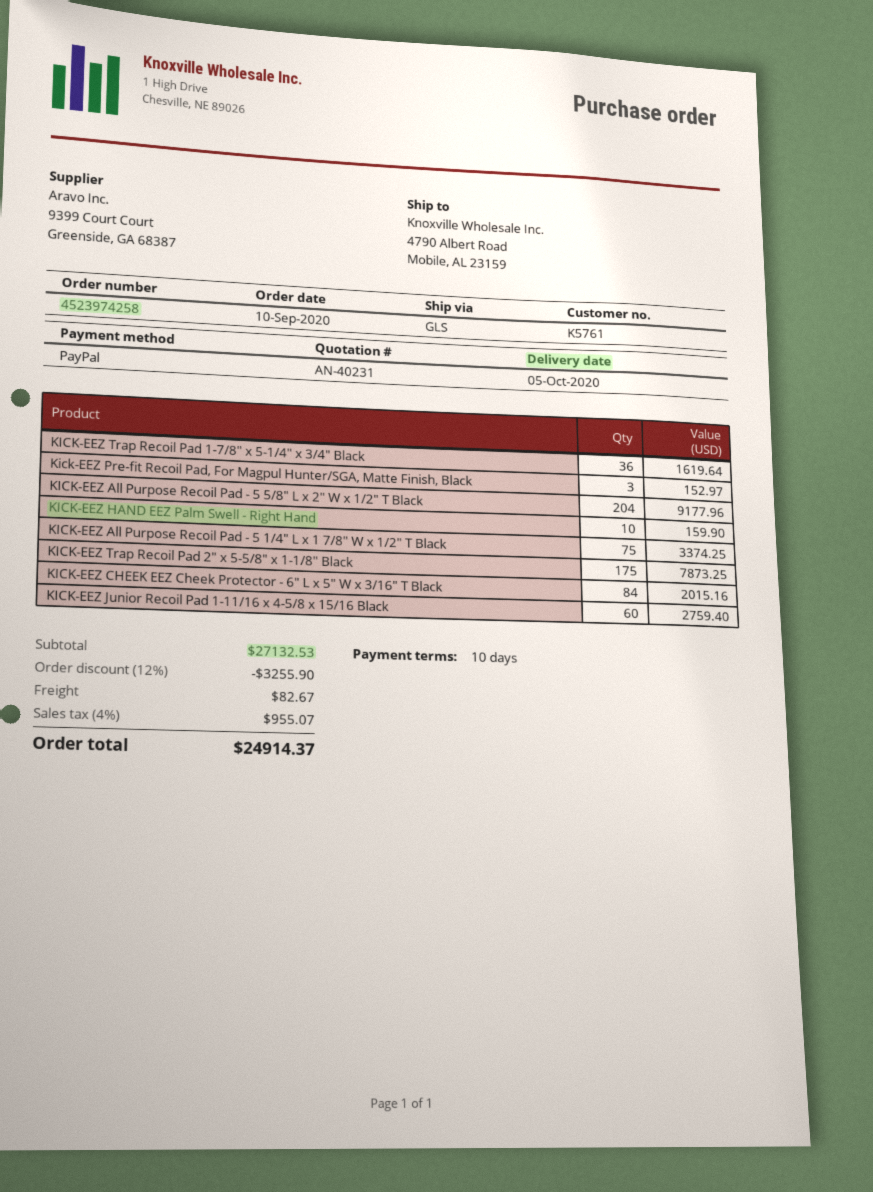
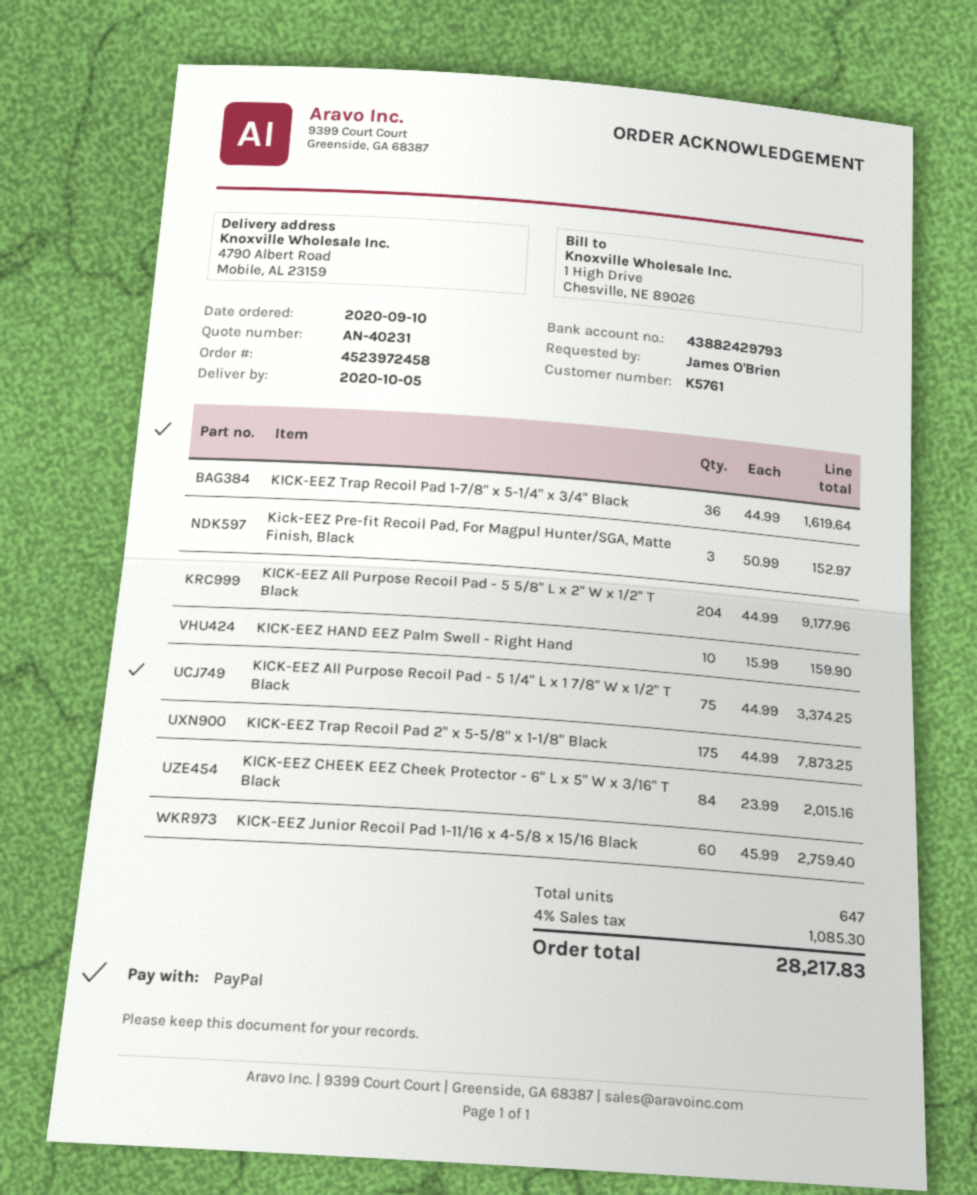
order number: 4523974258 -> 4523972458
discount: 12% = 3255.90 -> none
shipping: 82.67 -> none
tax: 4% = 955.07 -> 4% = 1085.30
total: 24914.37 -> 28217.83

